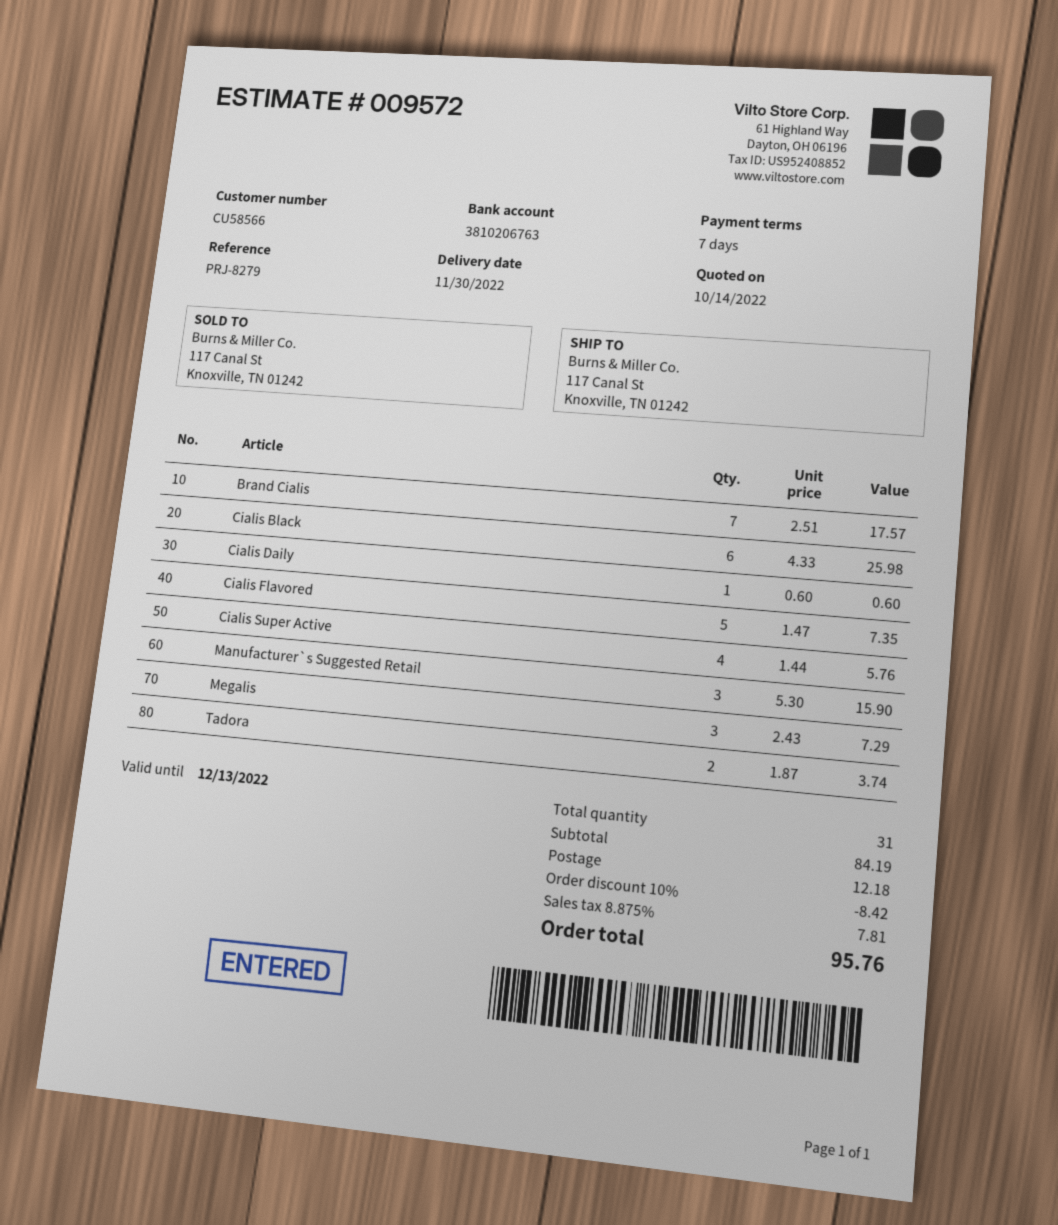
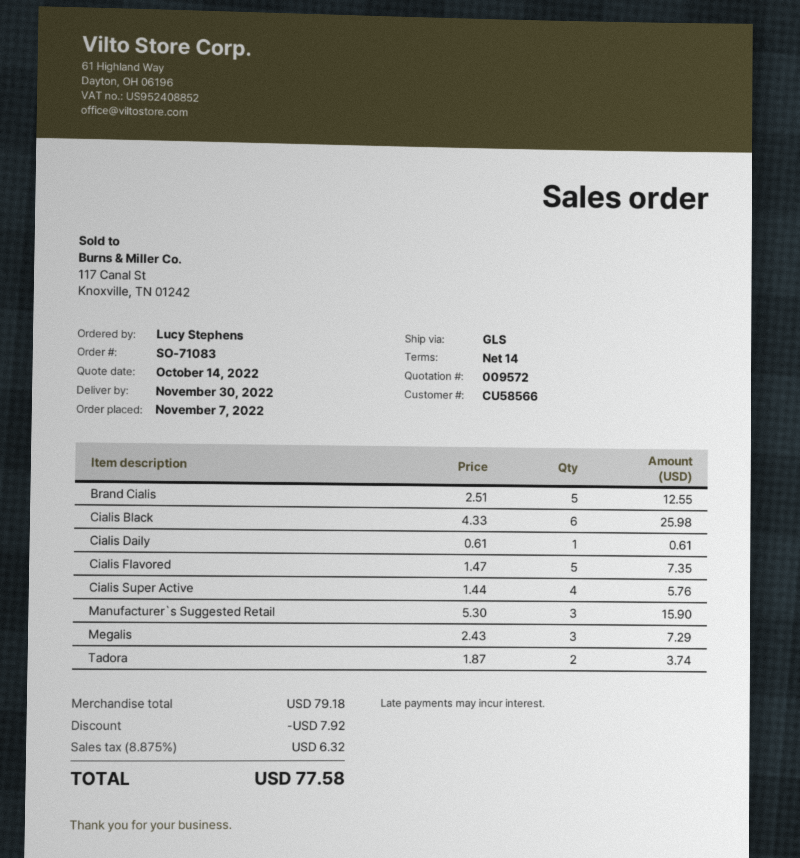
payment terms: 7 days -> 14 days
Brand Cialis: 7 x 2.51 = 17.57 -> 5 x 2.51 = 12.55
Cialis Daily: 1 x 0.60 = 0.60 -> 1 x 0.61 = 0.61
subtotal: 84.19 -> 79.18
discount: 8.42 -> 7.92
shipping: 12.18 -> none
tax: 8.875% = 7.81 -> 8.875% = 6.32
total: 95.76 -> 77.58

